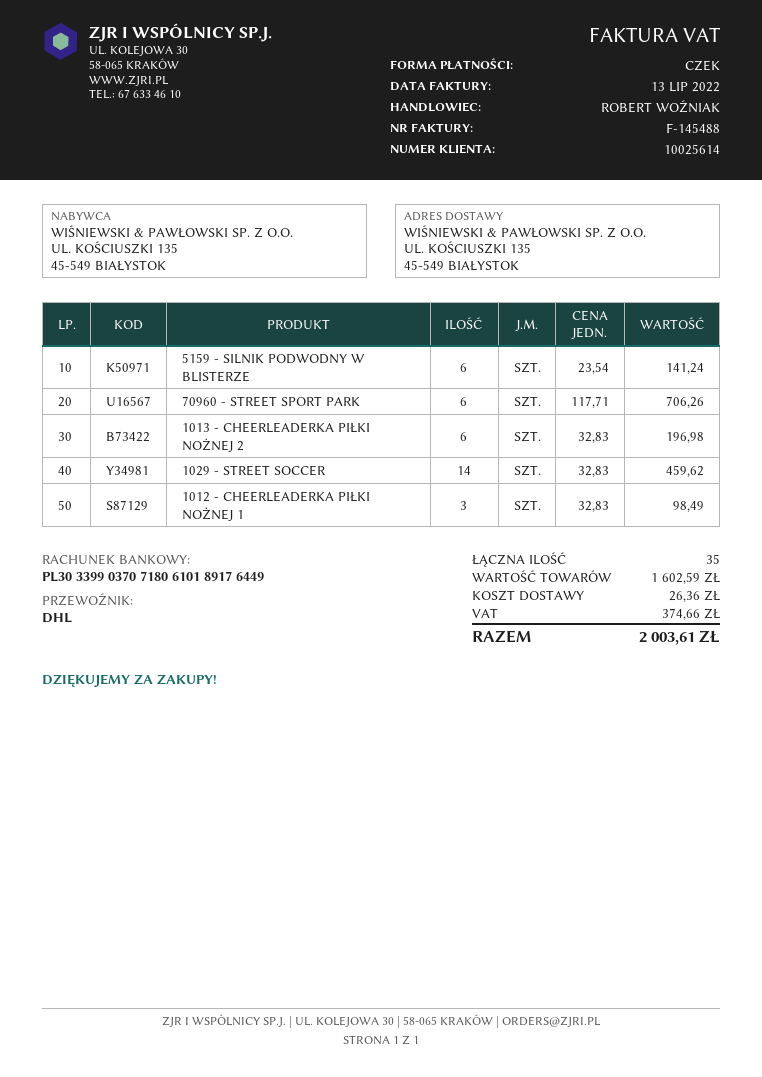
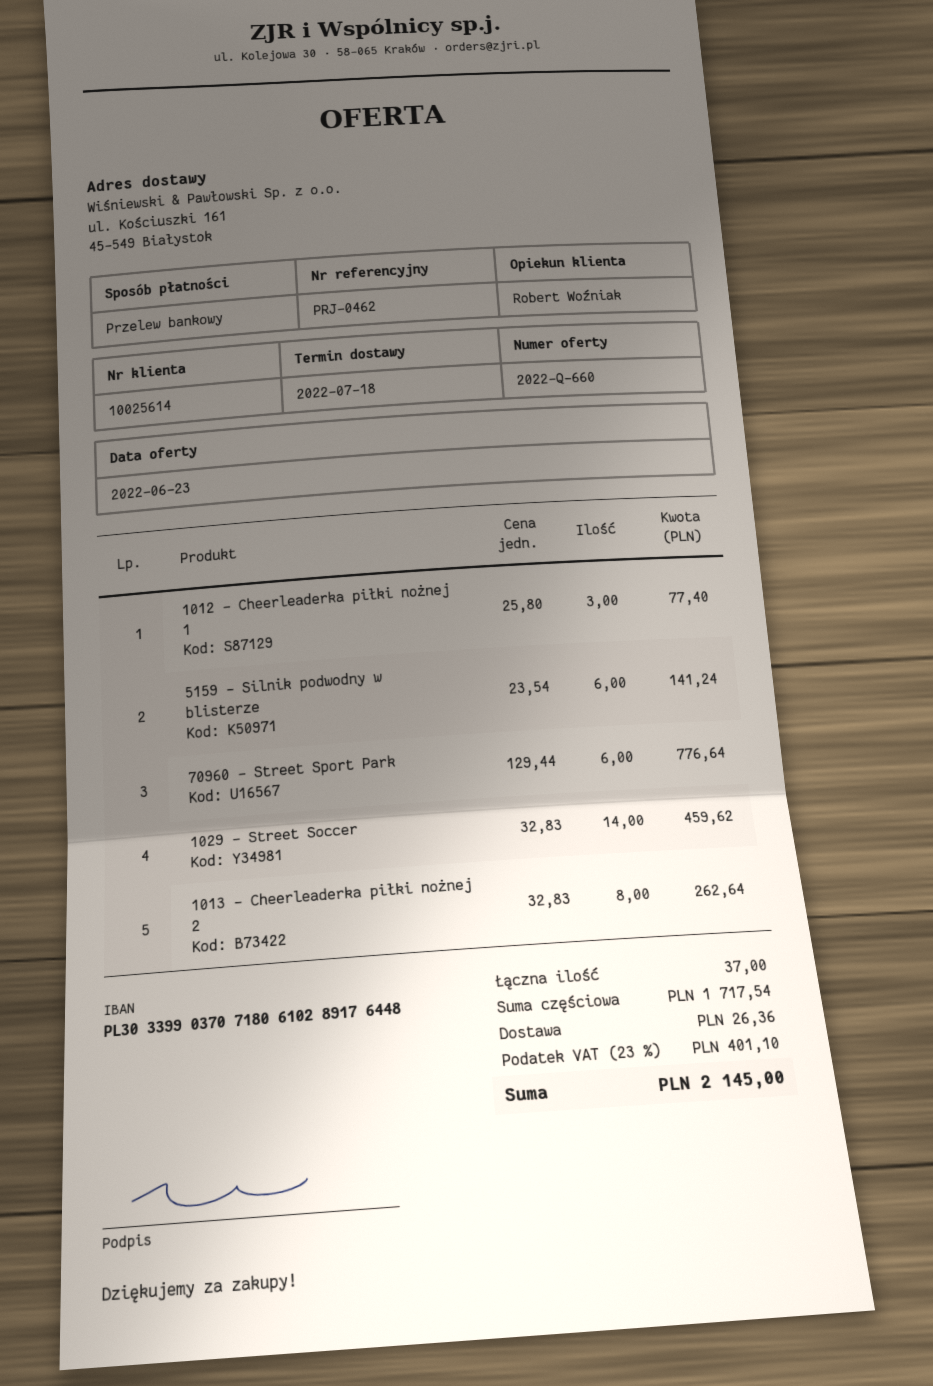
payment method: cheque -> bank transfer
bank account: PL30339903707180610189176449 -> PL30339903707180610289176448
ship to: UL. KOŚCIUSZKI 135, 45-549 BIAŁYSTOK -> ul. Kościuszki 161, 45-549 Białystok
70960 - STREET SPORT PARK: 6 x 117.71 = 706.26 -> 6 x 129.44 = 776.64
1013 - CHEERLEADERKA PIŁKI NOŻNEJ 2: 6 x 32.83 = 196.98 -> 8 x 32.83 = 262.64
1012 - CHEERLEADERKA PIŁKI NOŻNEJ 1: 3 x 32.83 = 98.49 -> 3 x 25.80 = 77.40
total quantity: 35 -> 37
subtotal: 1602.59 -> 1717.54
tax: 374.66 -> 401.10
total: 2003.61 -> 2145.00

